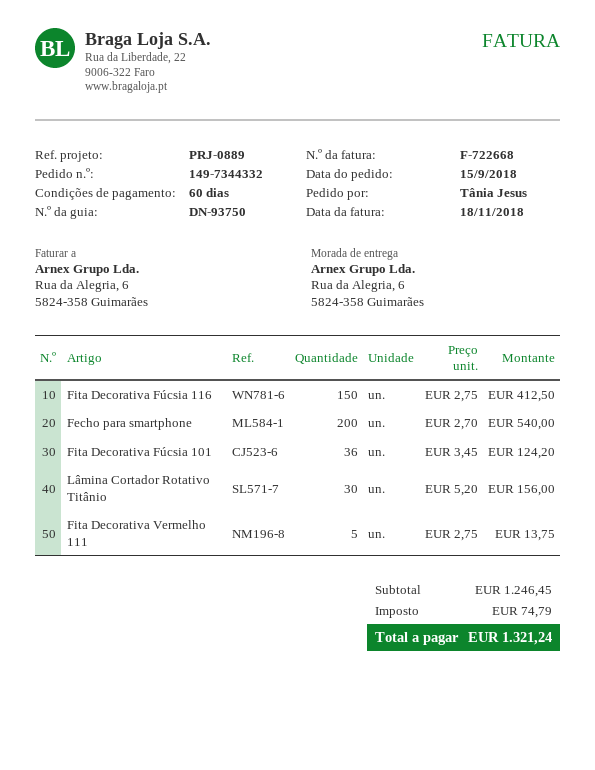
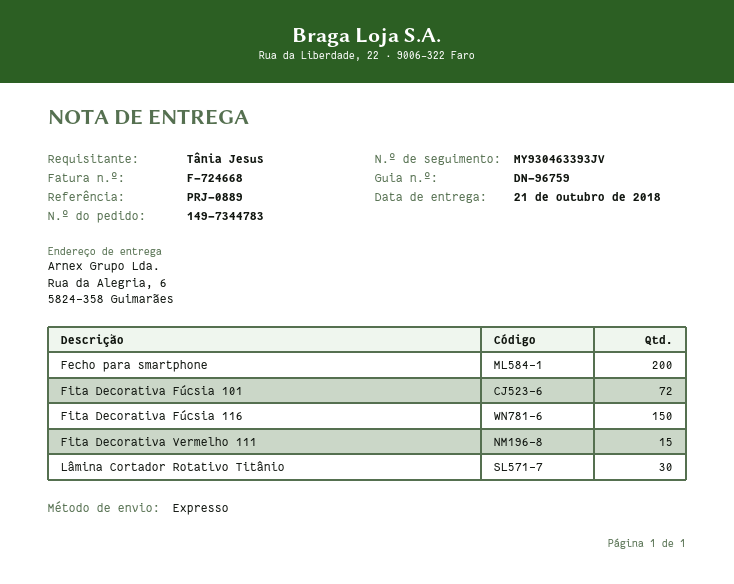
order number: 149-7344332 -> 149-7344783
delivery note number: DN-93750 -> DN-96759
invoice number: F-722668 -> F-724668
Fita Decorativa Fúcsia 101: 36 -> 72
Fita Decorativa Vermelho 111: 5 -> 15

